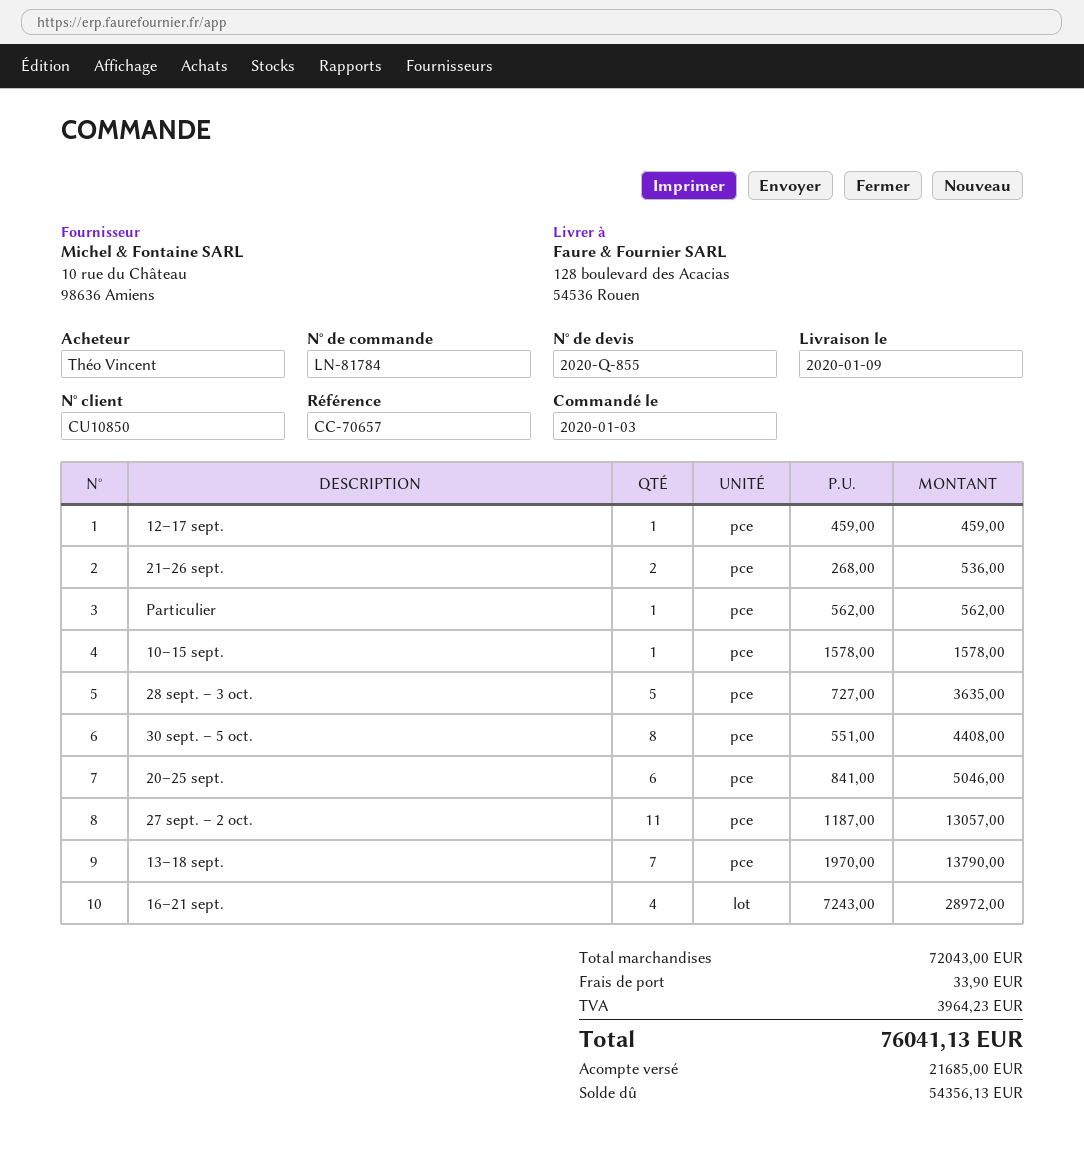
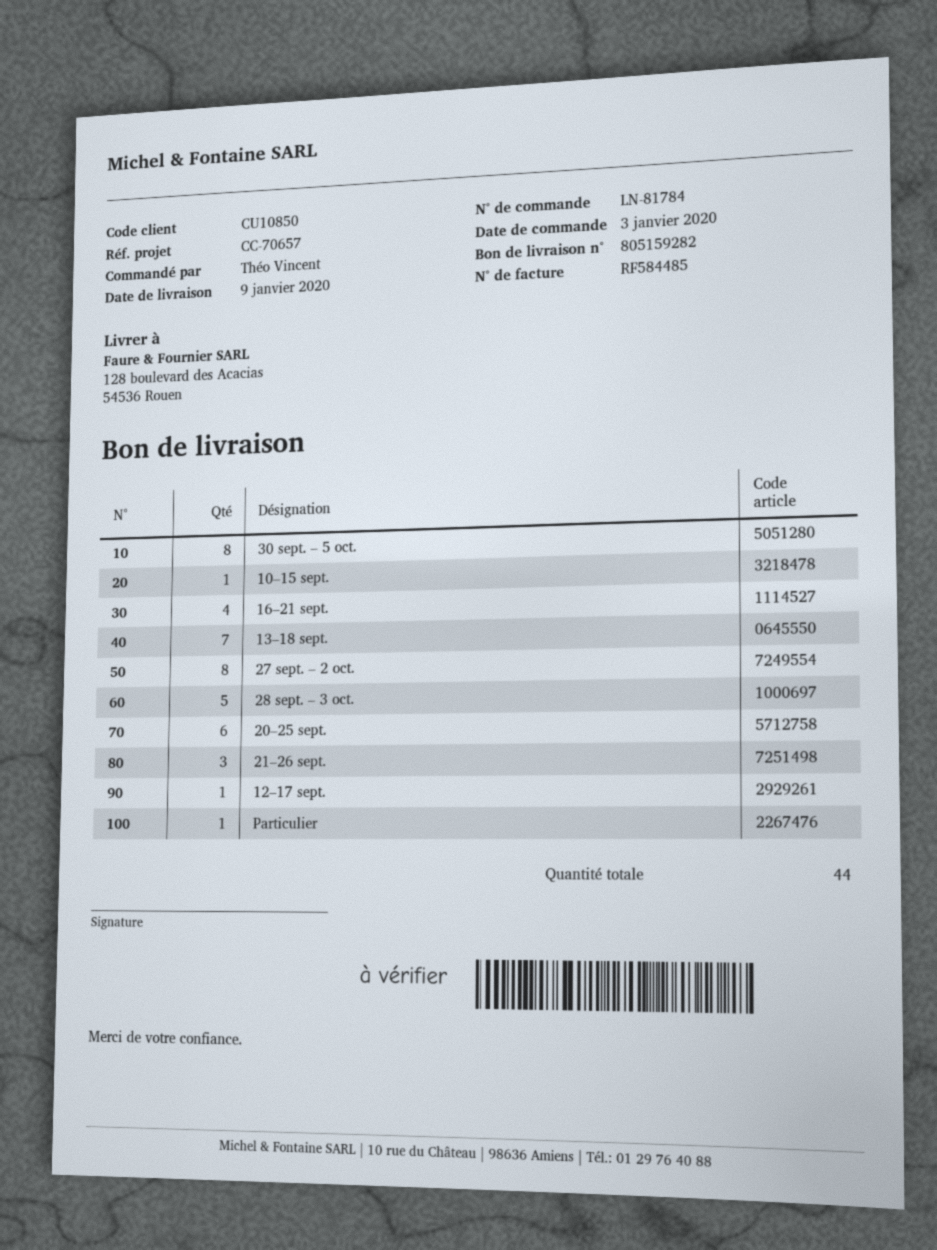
21–26 sept.: 2 -> 3
27 sept. – 2 oct.: 11 -> 8

